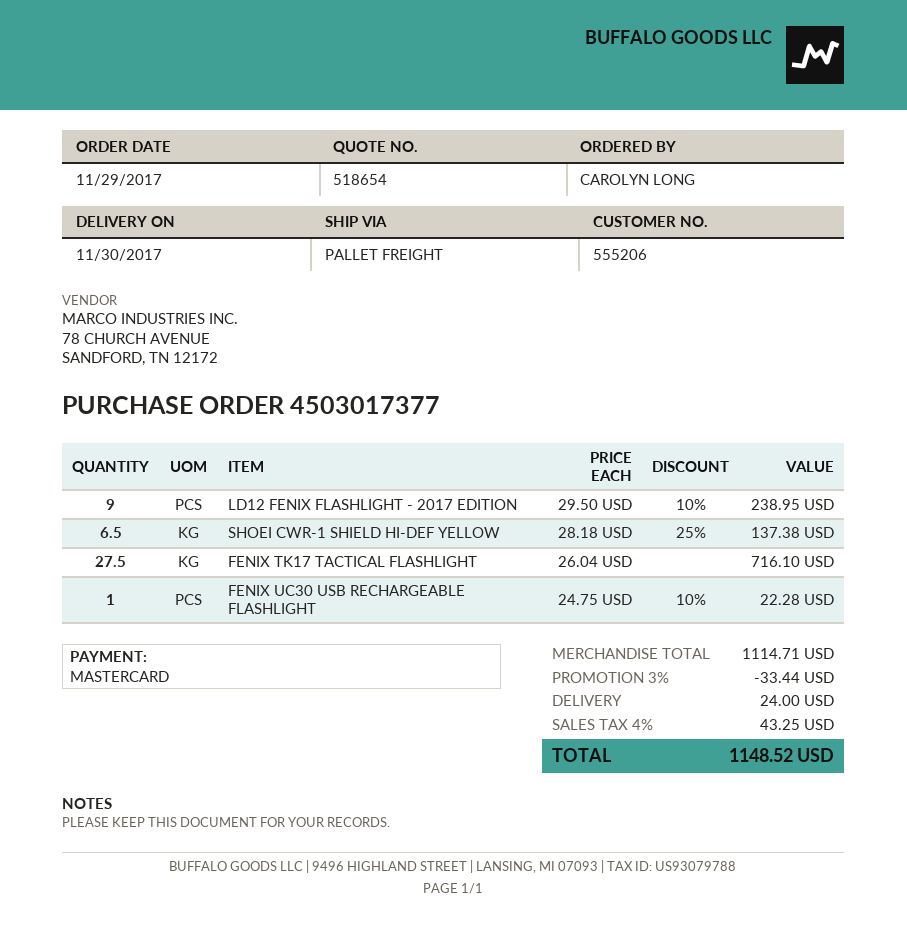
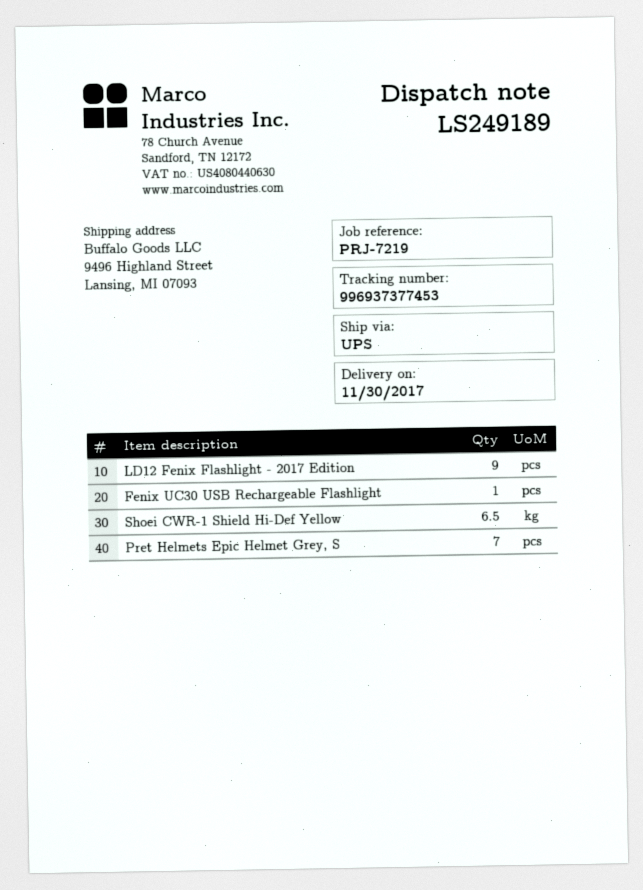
shipping method: pallet freight -> UPS
FENIX TK17 TACTICAL FLASHLIGHT: 27.5 -> none
Pret Helmets Epic Helmet Grey, S: none -> 7

